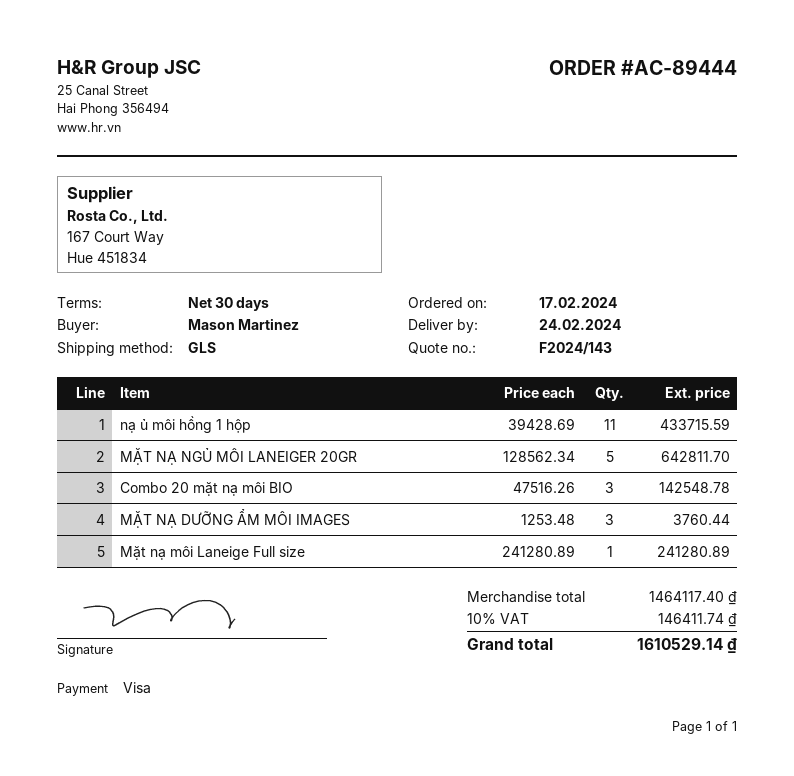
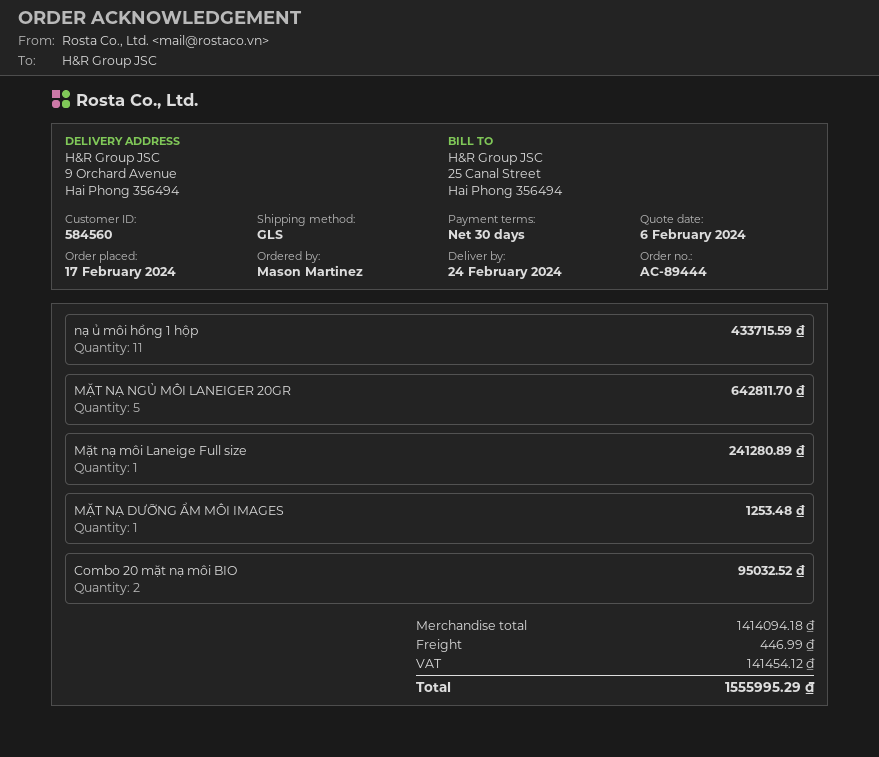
Combo 20 mặt nạ môi BIO: 3 for 142548.78 -> 2 for 95032.52
MẶT NẠ DƯỠNG ẨM MÔI IMAGES: 3 for 3760.44 -> 1 for 1253.48
subtotal: 1464117.40 -> 1414094.18
shipping: none -> 446.99
tax: 146411.74 -> 141454.12
total: 1610529.14 -> 1555995.29

